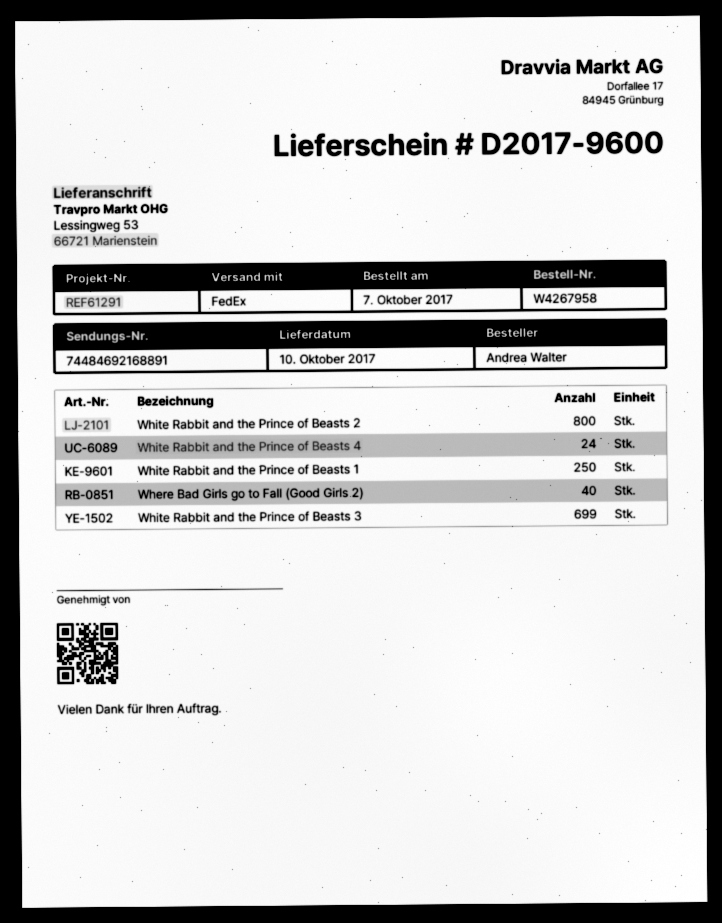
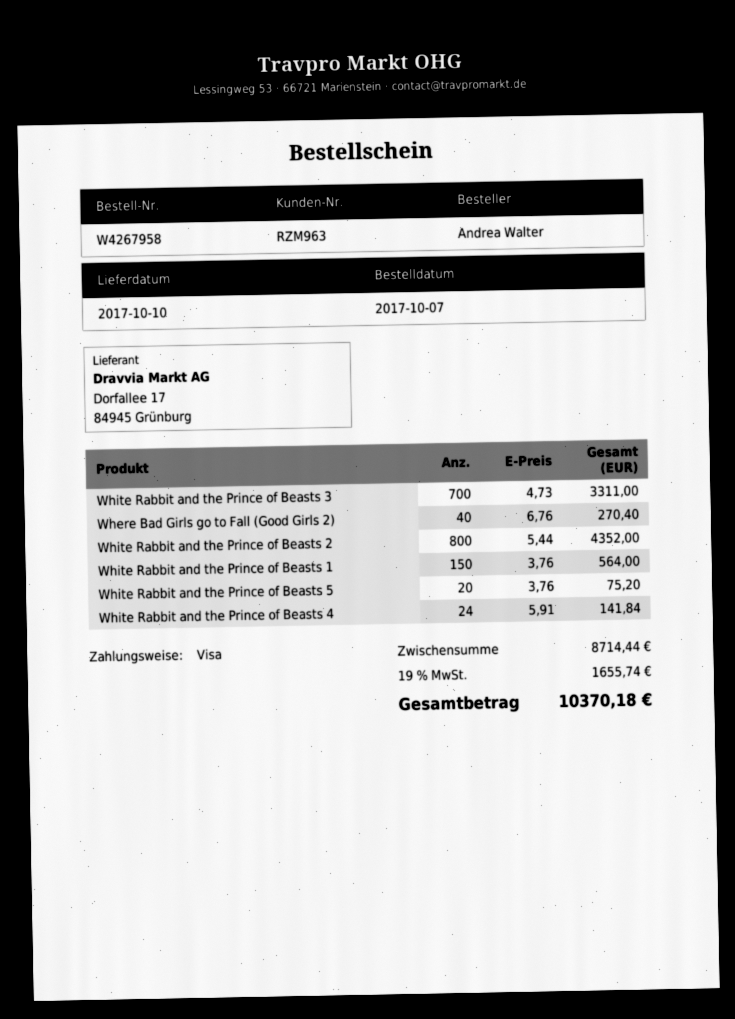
White Rabbit and the Prince of Beasts 1: 250 -> 150
White Rabbit and the Prince of Beasts 3: 699 -> 700
White Rabbit and the Prince of Beasts 5: none -> 20

